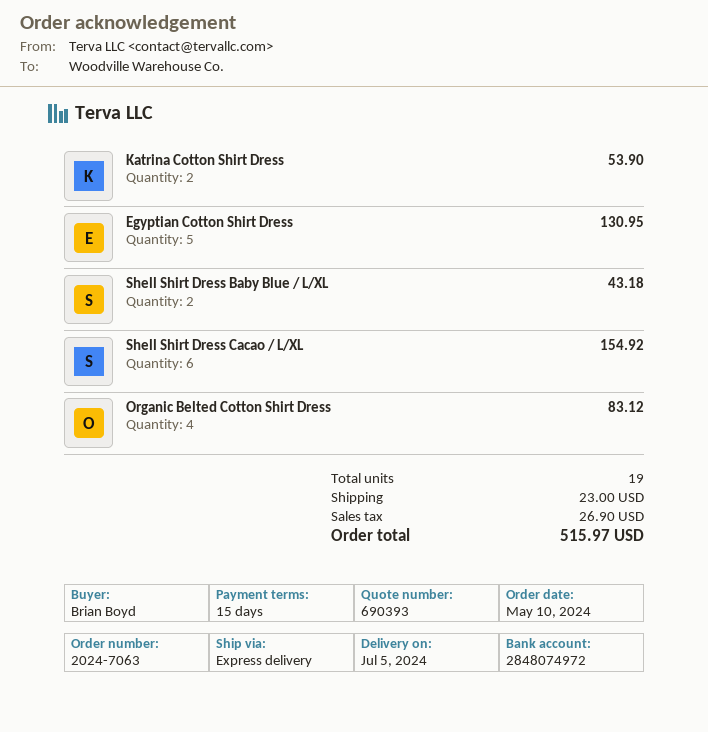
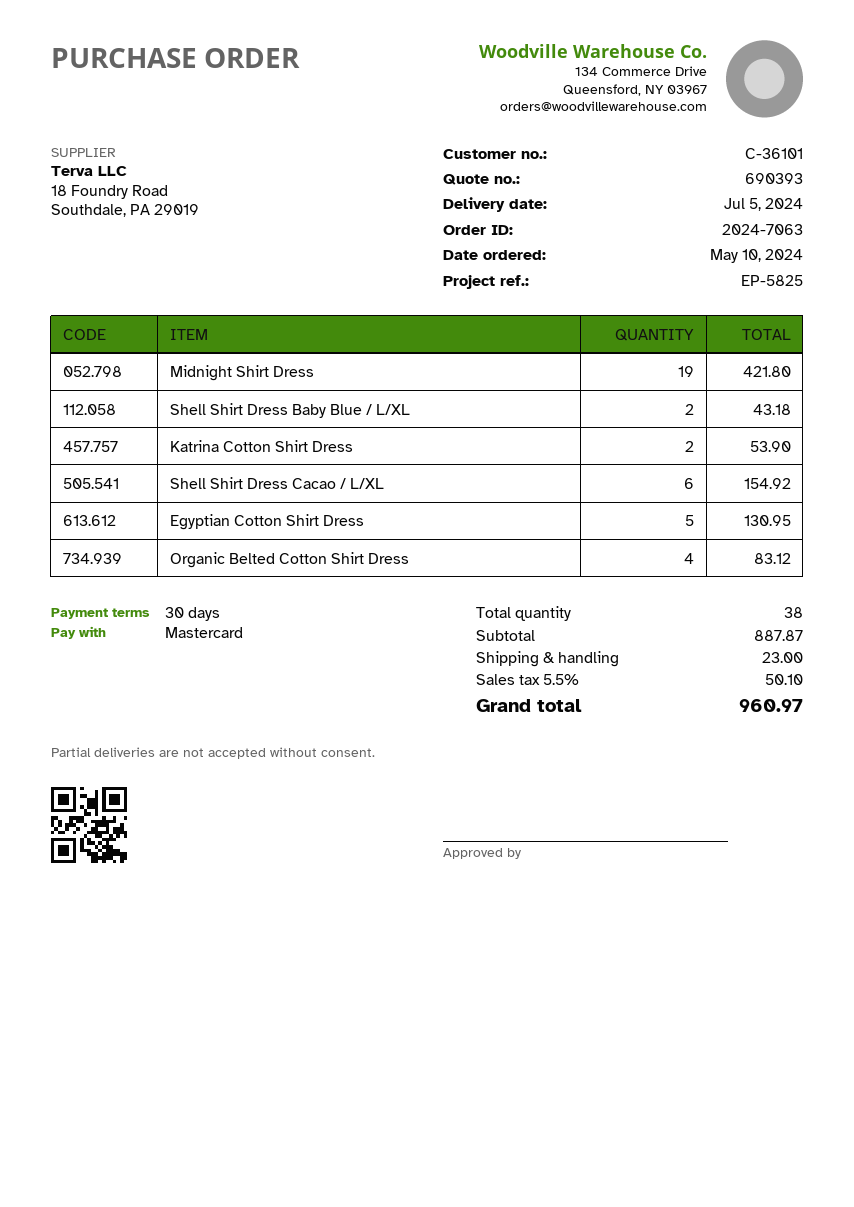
payment terms: 15 days -> 30 days
Midnight Shirt Dress: none -> 19 for 421.80
total quantity: 19 -> 38
tax: 26.90 -> 50.10
total: 515.97 -> 960.97

